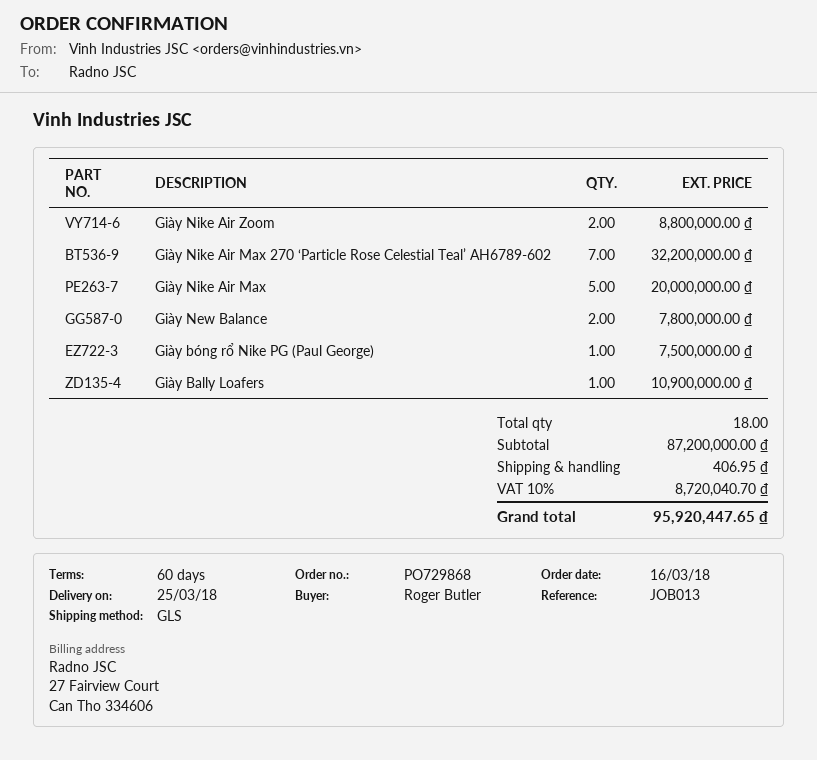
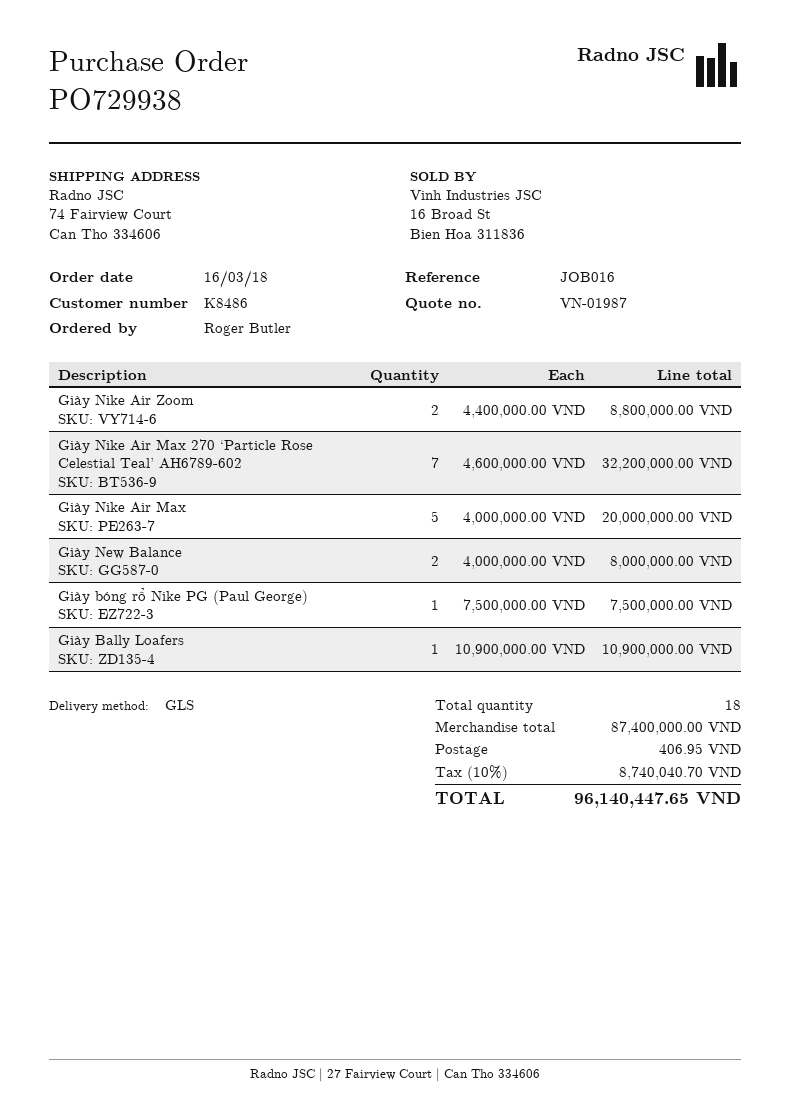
order number: PO729868 -> PO729938
reference: JOB013 -> JOB016
Giày New Balance: 2 for 7800000.00 -> 2 for 8000000.00
subtotal: 87200000.00 -> 87400000.00
tax: 10% = 8720040.70 -> 10% = 8740040.70
total: 95920447.65 -> 96140447.65

